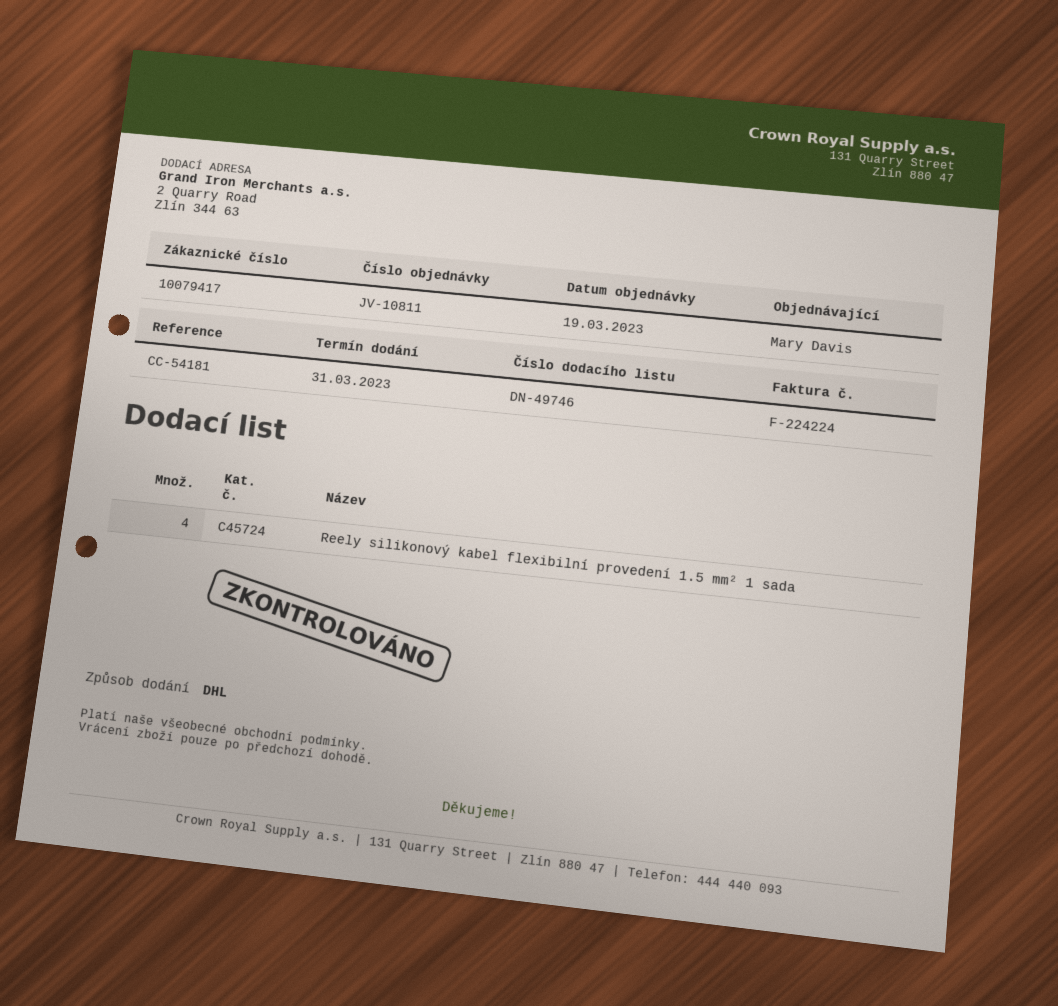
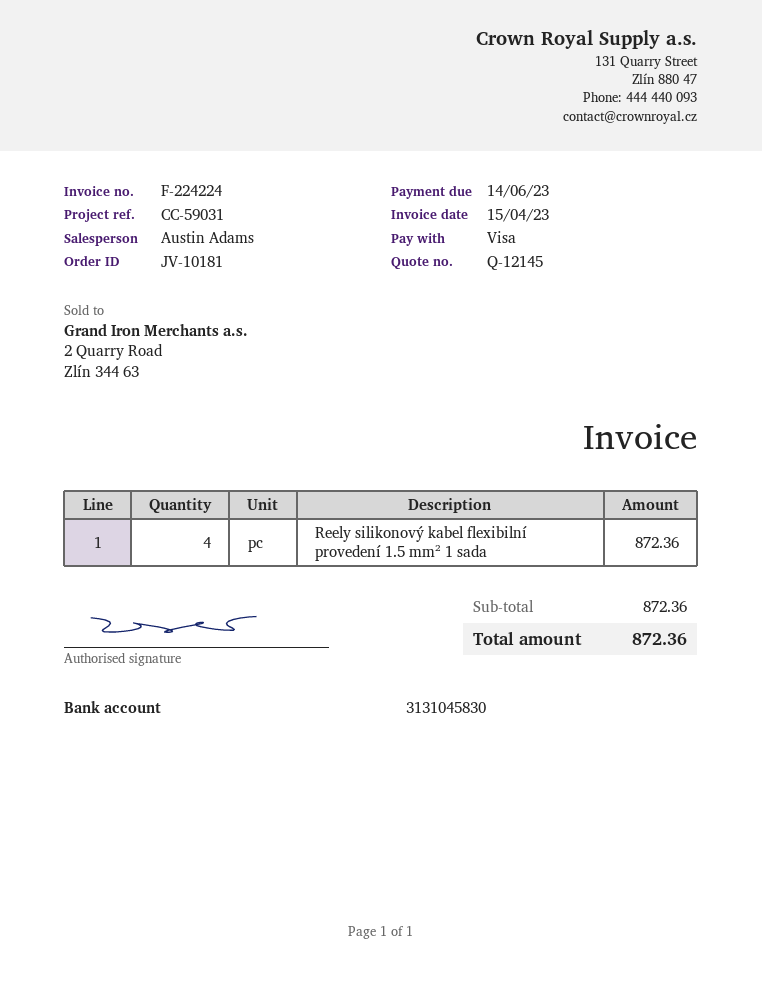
order number: JV-10811 -> JV-10181
reference: CC-54181 -> CC-59031

